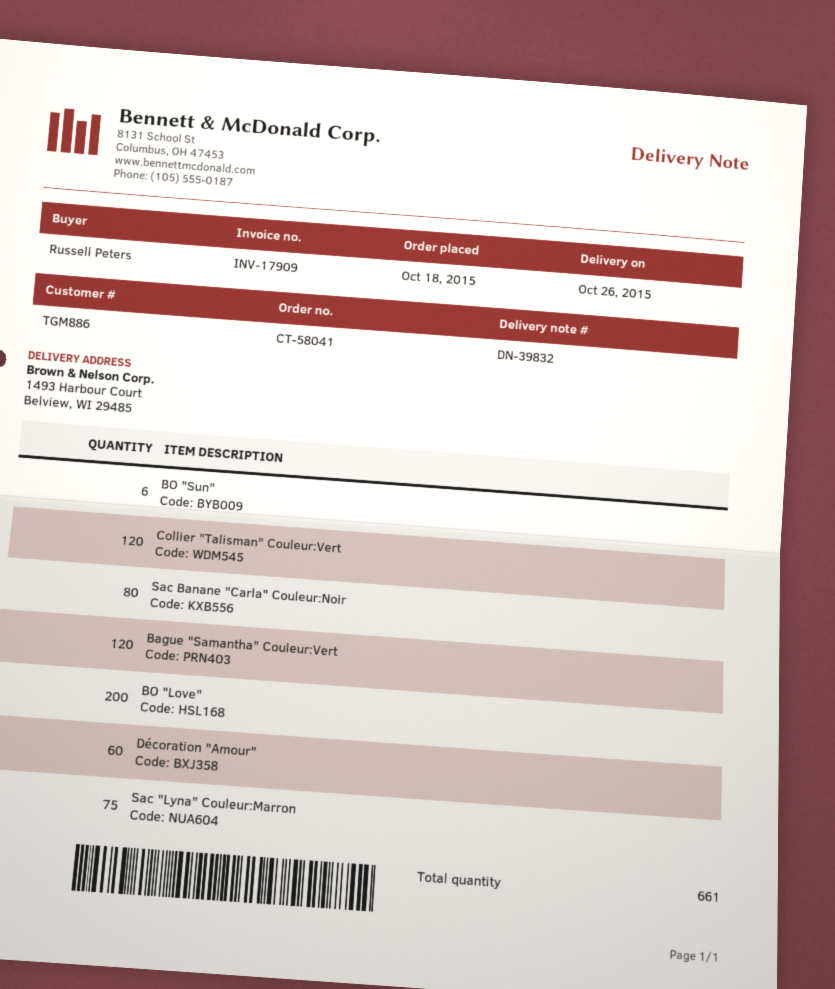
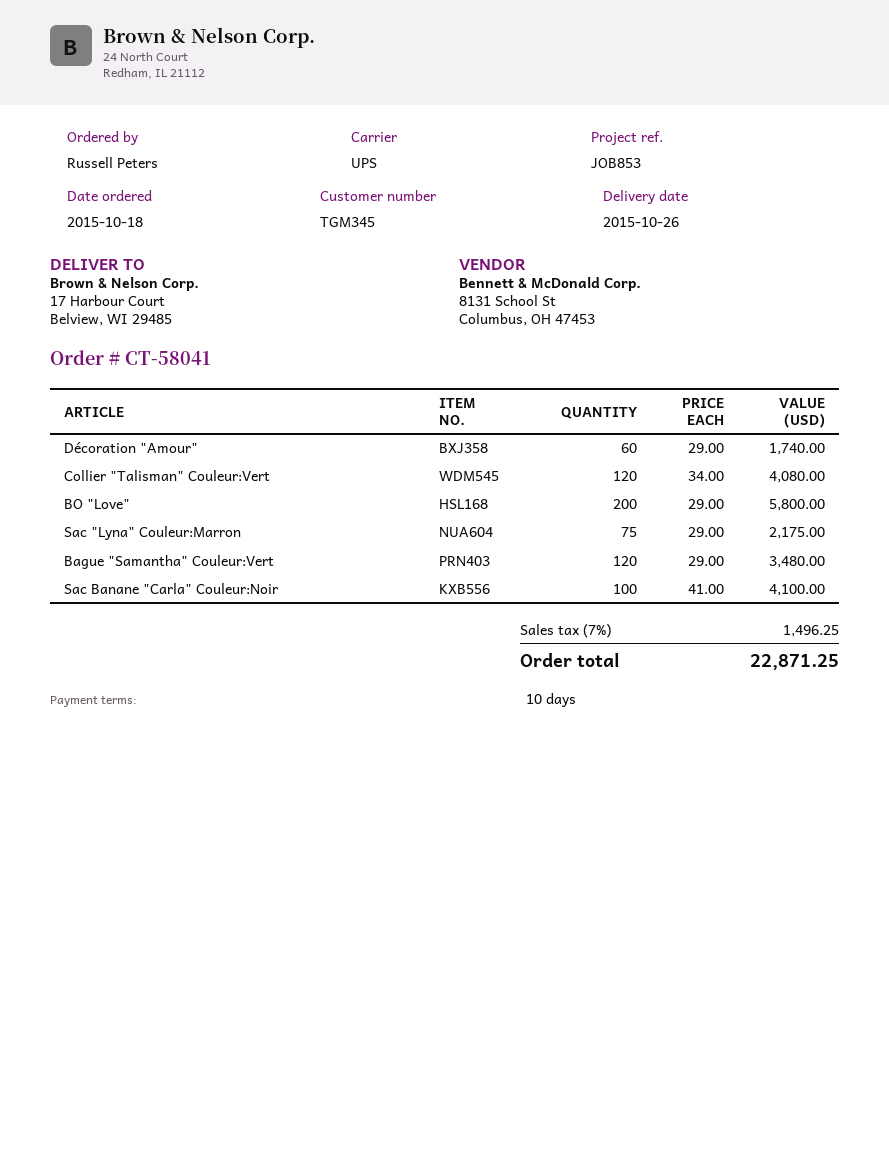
customer number: TGM886 -> TGM345
ship to: 1493 Harbour Court, Belview, WI 29485 -> 17 Harbour Court, Belview, WI 29485
BO "Sun": 6 -> none
Sac Banane "Carla" Couleur:Noir: 80 -> 100

